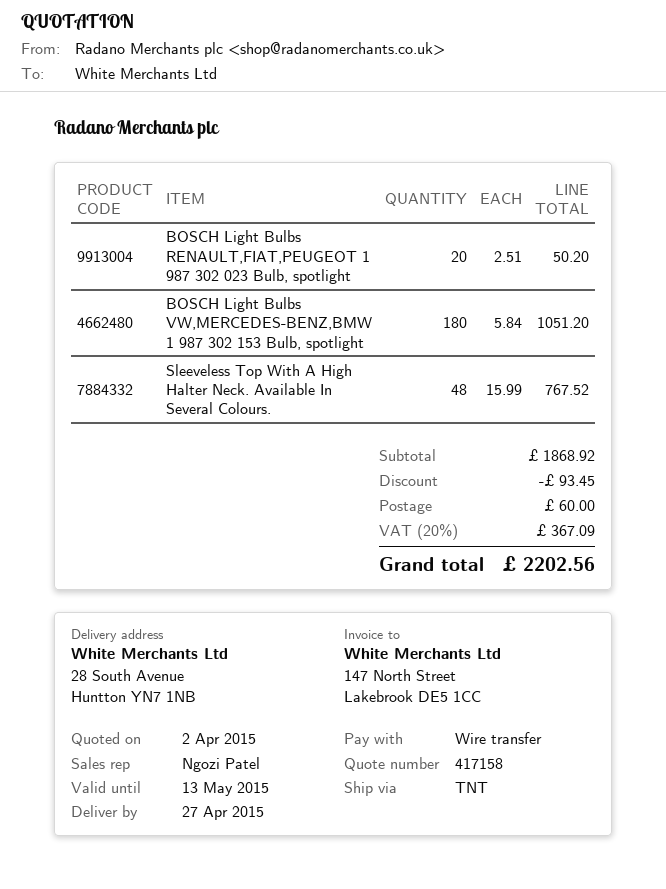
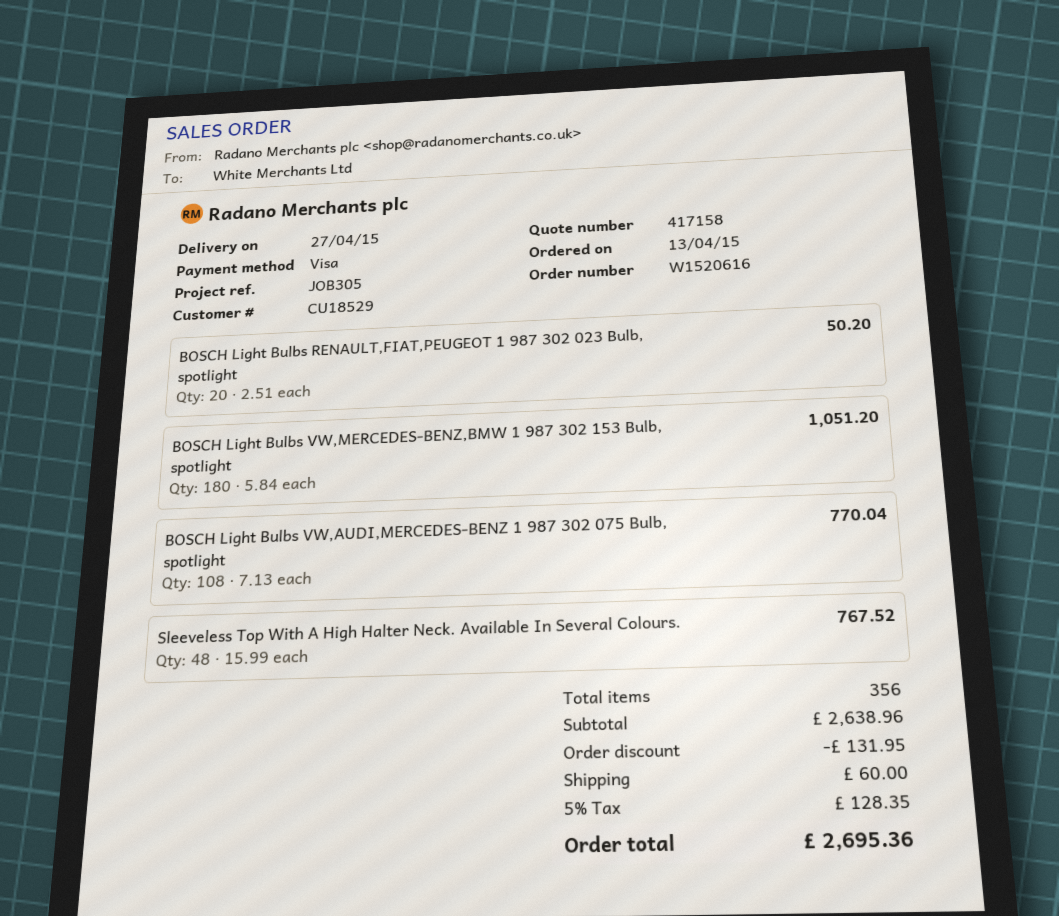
payment method: bank transfer -> Visa
BOSCH Light Bulbs VW,AUDI,MERCEDES-BENZ 1 987 302 075 Bulb, spotlight: none -> 108 x 7.13 = 770.04
subtotal: 1868.92 -> 2638.96
discount: 93.45 -> 131.95
tax: 20% = 367.09 -> 5% = 128.35
total: 2202.56 -> 2695.36

